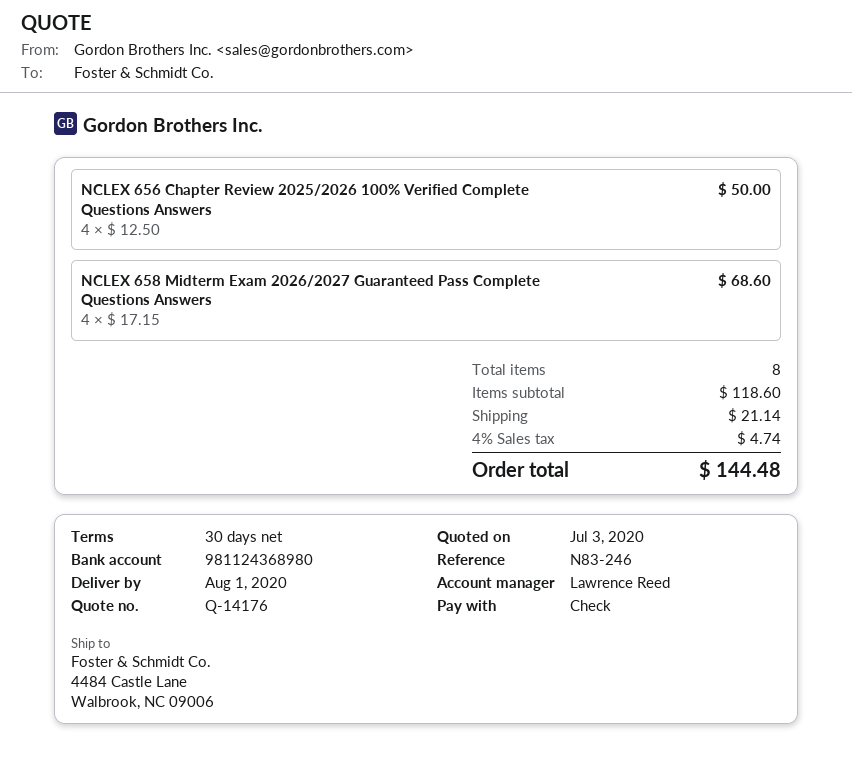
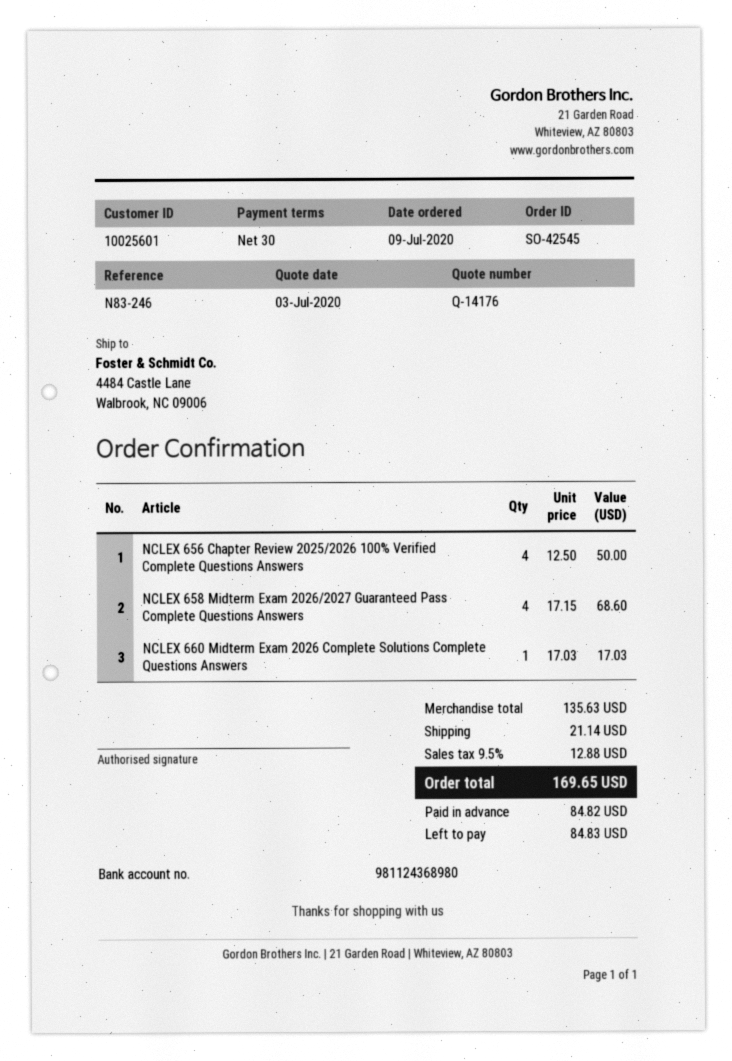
NCLEX 660 Midterm Exam 2026 Complete Solutions Complete Questions Answers: none -> 1 x 17.03 = 17.03
subtotal: 118.60 -> 135.63
tax: 4% = 4.74 -> 9.5% = 12.88
total: 144.48 -> 169.65

